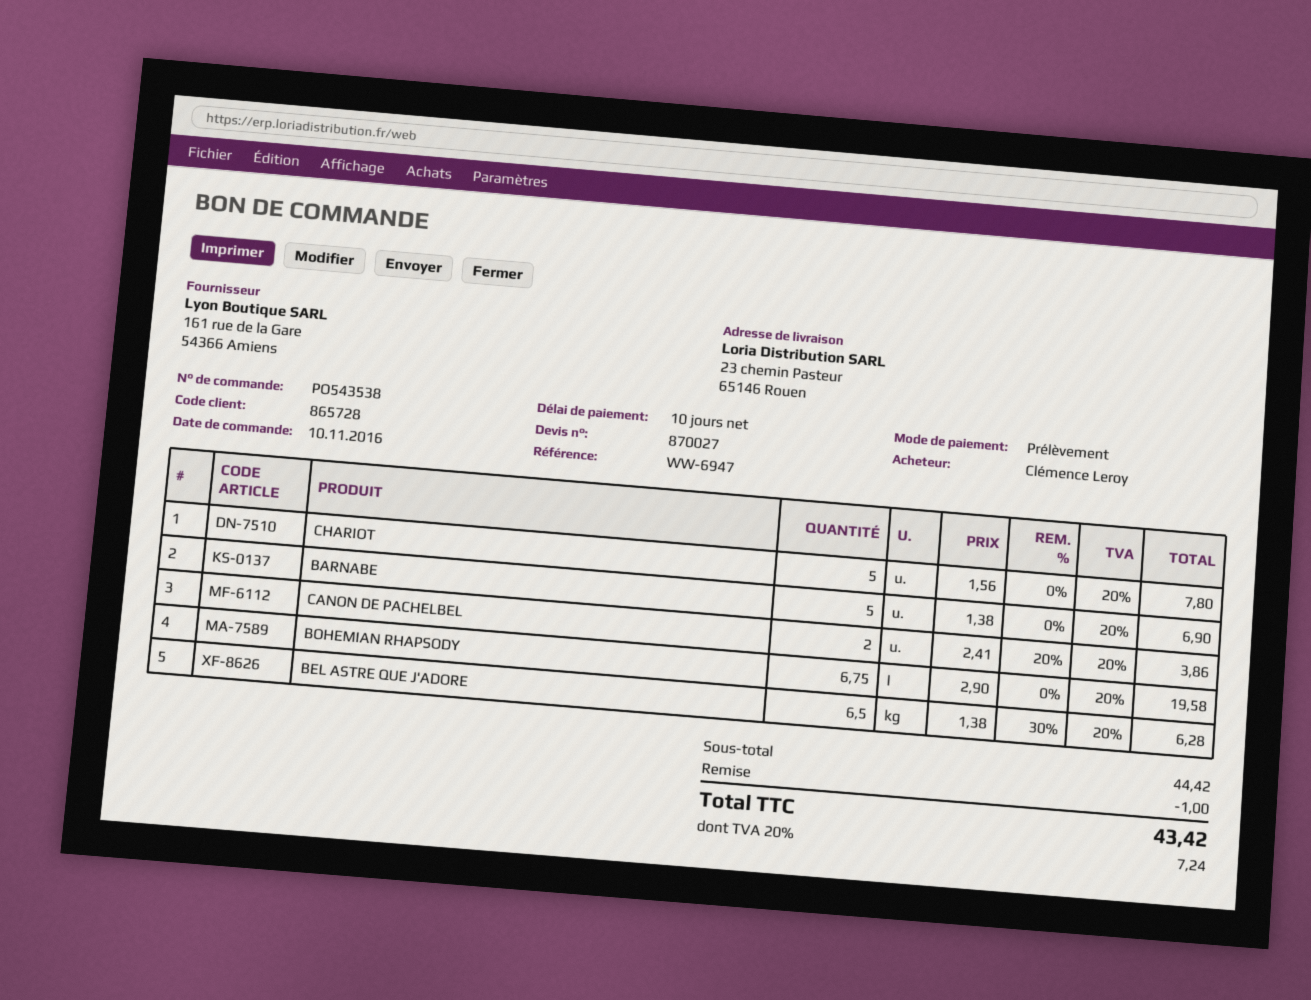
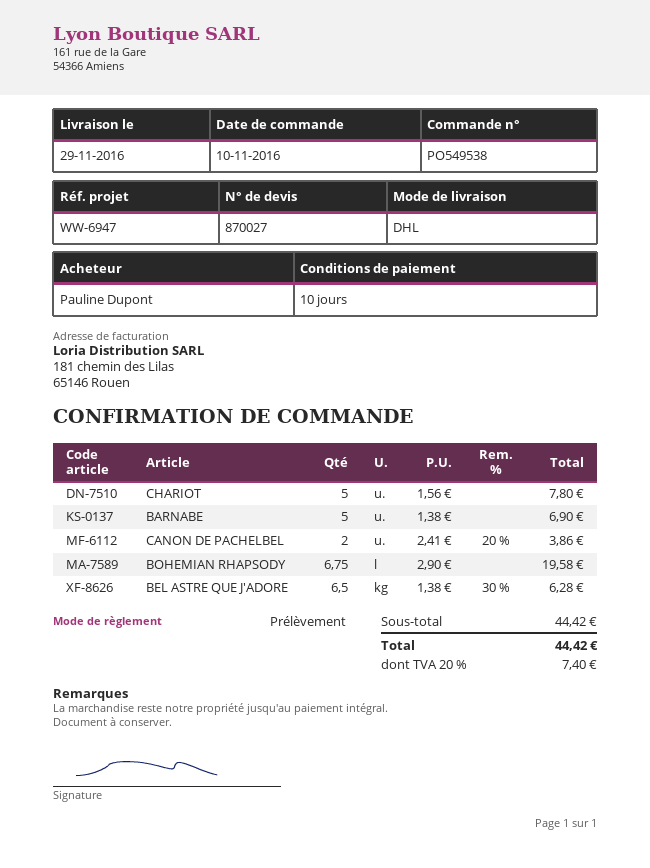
order number: PO543538 -> PO549538
ordered by: Clémence Leroy -> Pauline Dupont
discount: 1.00 -> none
tax: 20% = 7.24 -> 20% = 7.40
total: 43.42 -> 44.42

